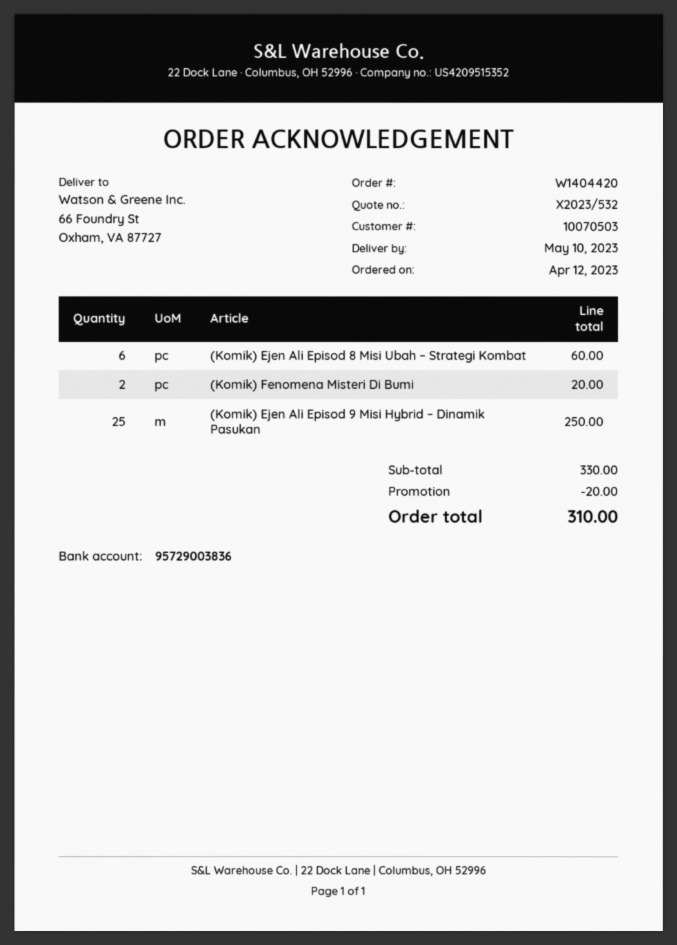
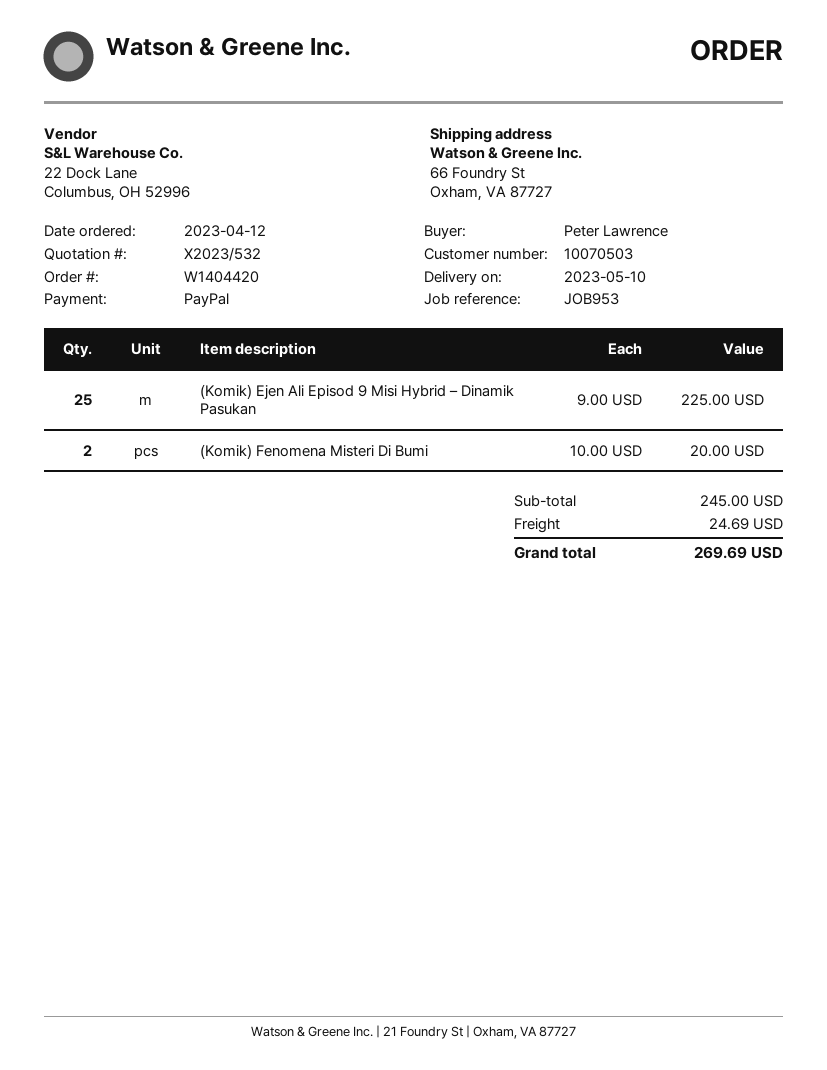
(Komik) Ejen Ali Episod 8 Misi Ubah – Strategi Kombat: 6 for 60.00 -> none
(Komik) Ejen Ali Episod 9 Misi Hybrid – Dinamik Pasukan: 25 for 250.00 -> 25 for 225.00
subtotal: 330.00 -> 245.00
discount: 20.00 -> none
shipping: none -> 24.69
total: 310.00 -> 269.69

